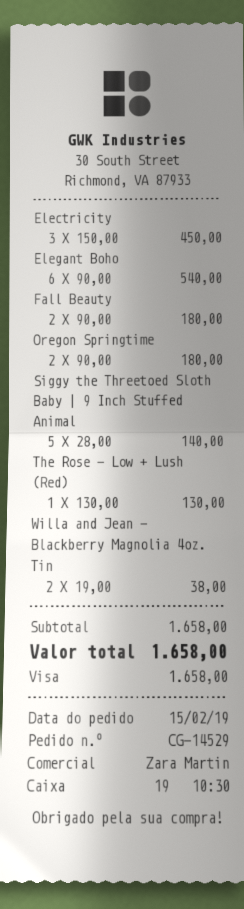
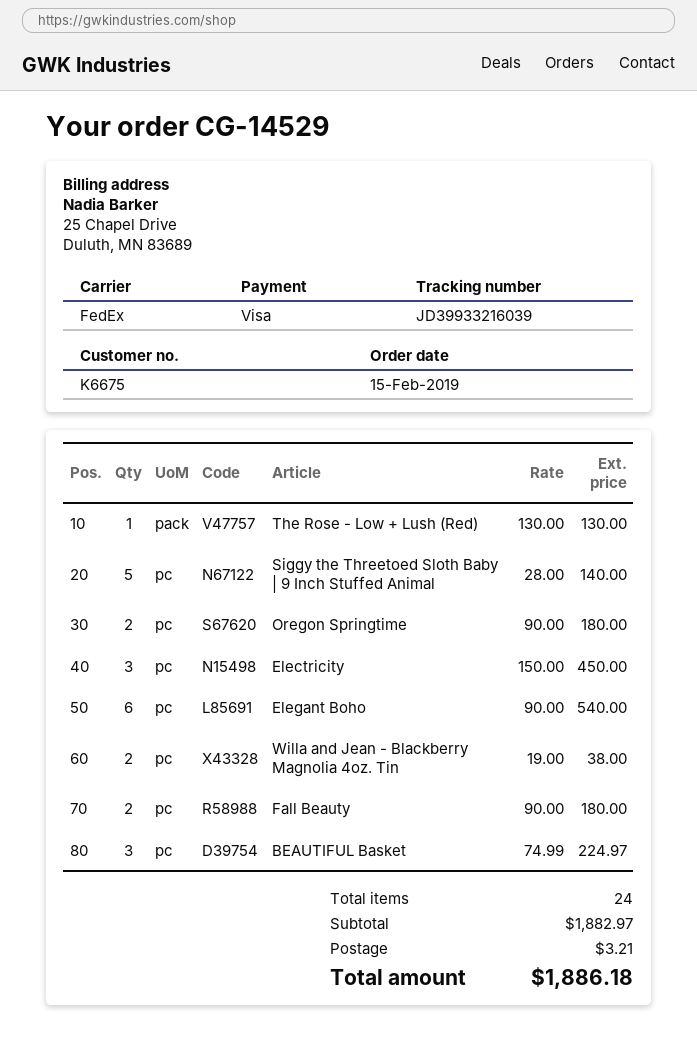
BEAUTIFUL Basket: none -> 3 x 74.99 = 224.97
subtotal: 1658.00 -> 1882.97
shipping: none -> 3.21
total: 1658.00 -> 1886.18

